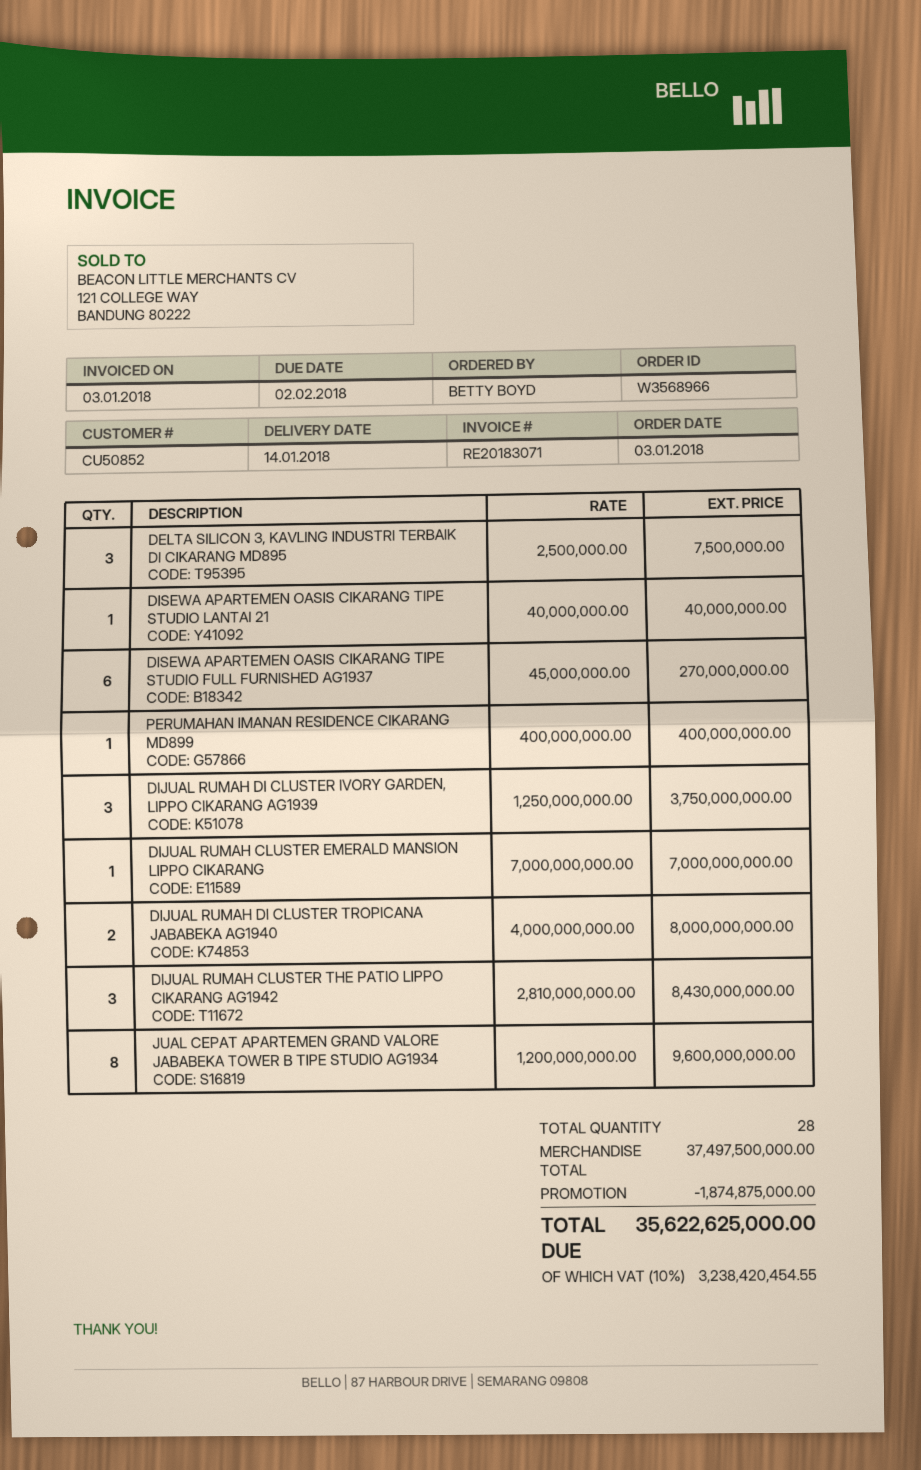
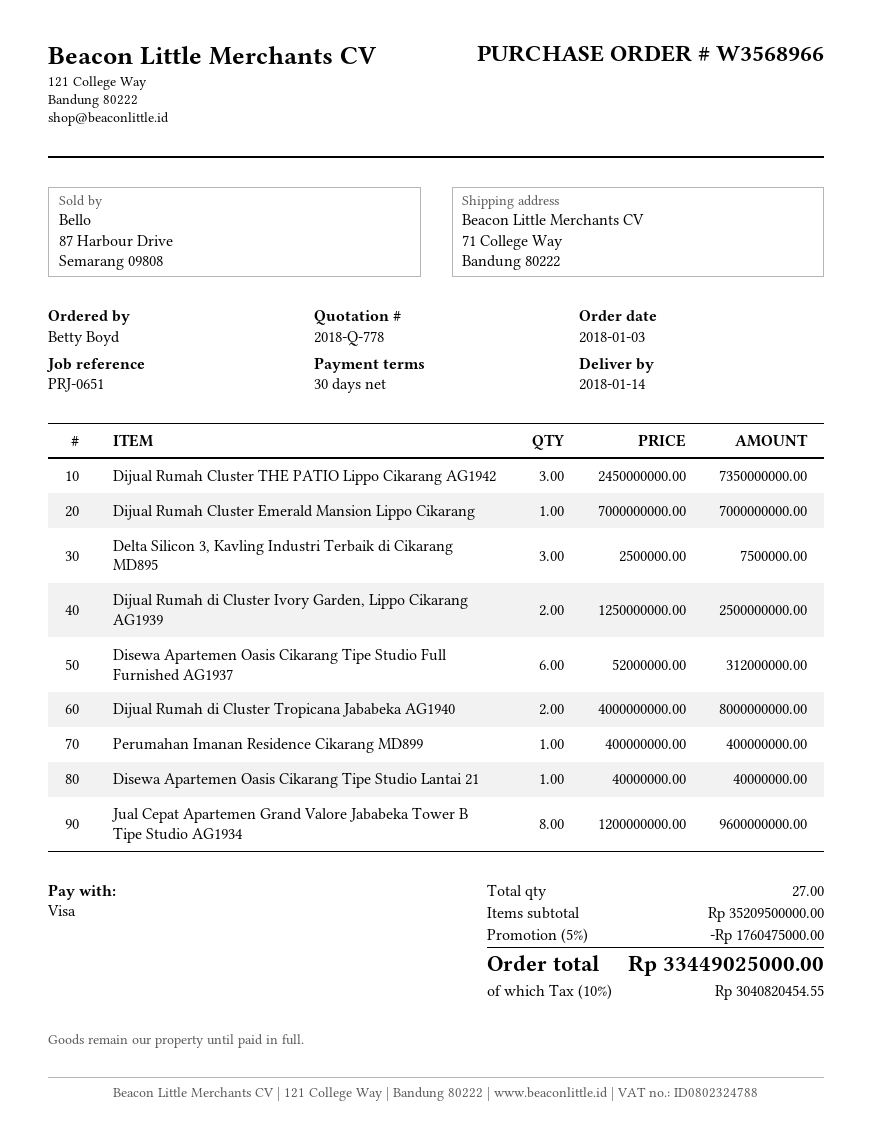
DISEWA APARTEMEN OASIS CIKARANG TIPE STUDIO FULL FURNISHED AG1937: 6 x 45000000.00 = 270000000.00 -> 6 x 52000000.00 = 312000000.00
DIJUAL RUMAH DI CLUSTER IVORY GARDEN, LIPPO CIKARANG AG1939: 3 x 1250000000.00 = 3750000000.00 -> 2 x 1250000000.00 = 2500000000.00
DIJUAL RUMAH CLUSTER THE PATIO LIPPO CIKARANG AG1942: 3 x 2810000000.00 = 8430000000.00 -> 3 x 2450000000.00 = 7350000000.00
total quantity: 28 -> 27
subtotal: 37497500000.00 -> 35209500000.00
discount: 1874875000.00 -> 1760475000.00
tax: 10% = 3238420454.55 -> 10% = 3040820454.55
total: 35622625000.00 -> 33449025000.00

